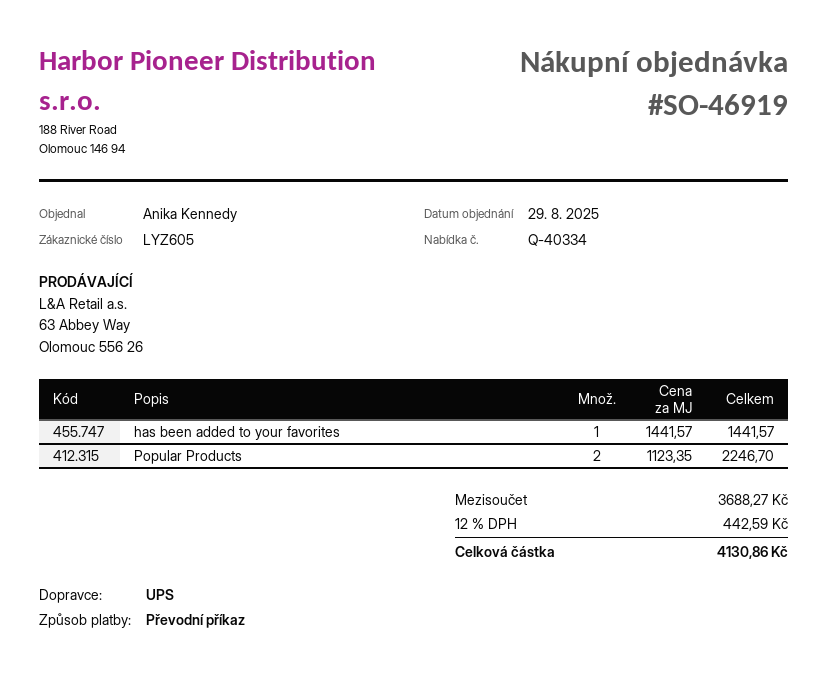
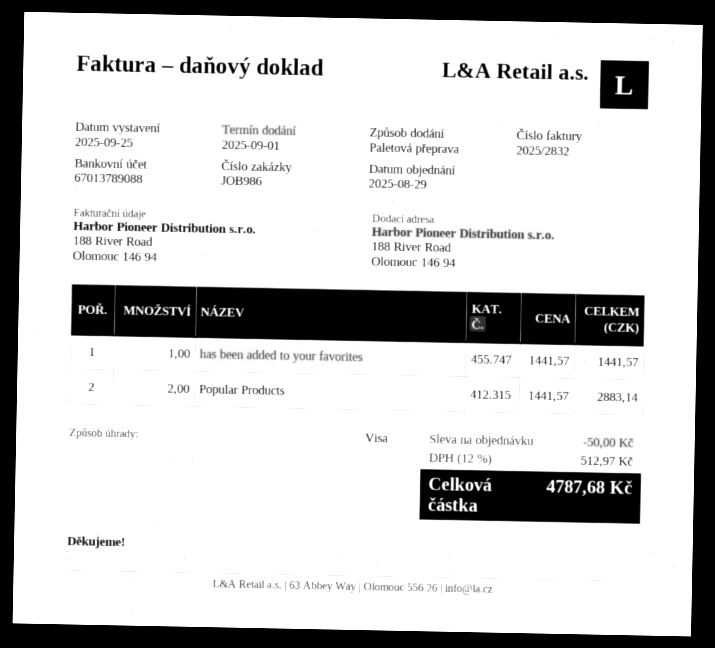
payment method: bank transfer -> Visa
shipping method: UPS -> pallet freight
Popular Products: 2 x 1123.35 = 2246.70 -> 2 x 1441.57 = 2883.14
discount: none -> 50.00
tax: 12% = 442.59 -> 12% = 512.97
total: 4130.86 -> 4787.68

